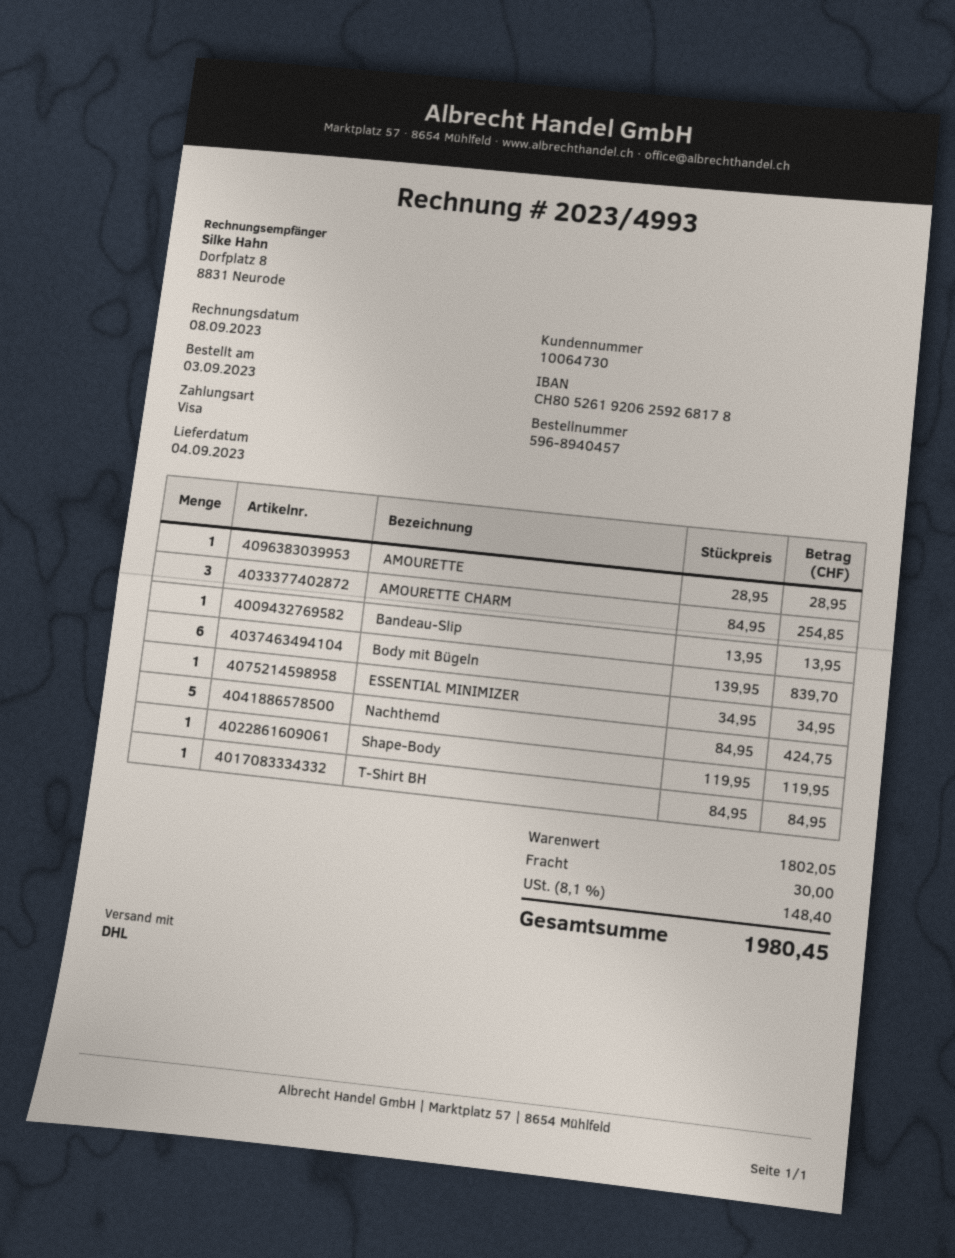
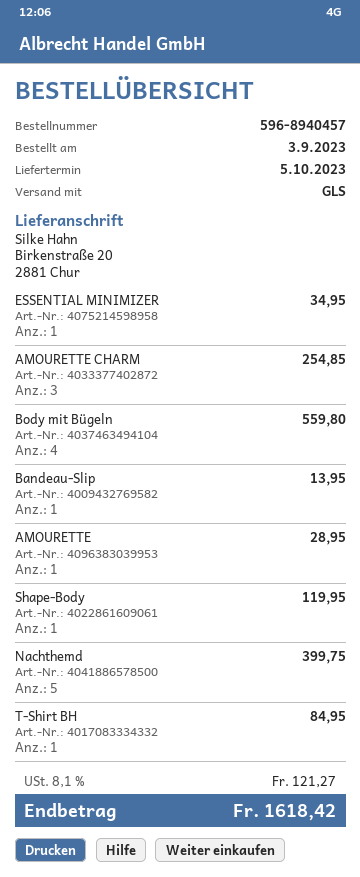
delivery date: 2023-09-04 -> 2023-10-05
shipping method: DHL -> GLS
Body mit Bügeln: 6 for 839.70 -> 4 for 559.80
Nachthemd: 5 for 424.75 -> 5 for 399.75
shipping: 30.00 -> none
tax: 8.1% = 148.40 -> 8.1% = 121.27
total: 1980.45 -> 1618.42

